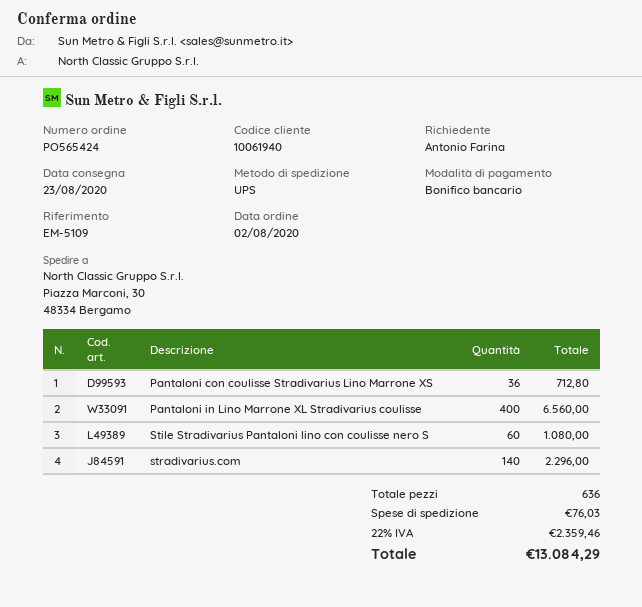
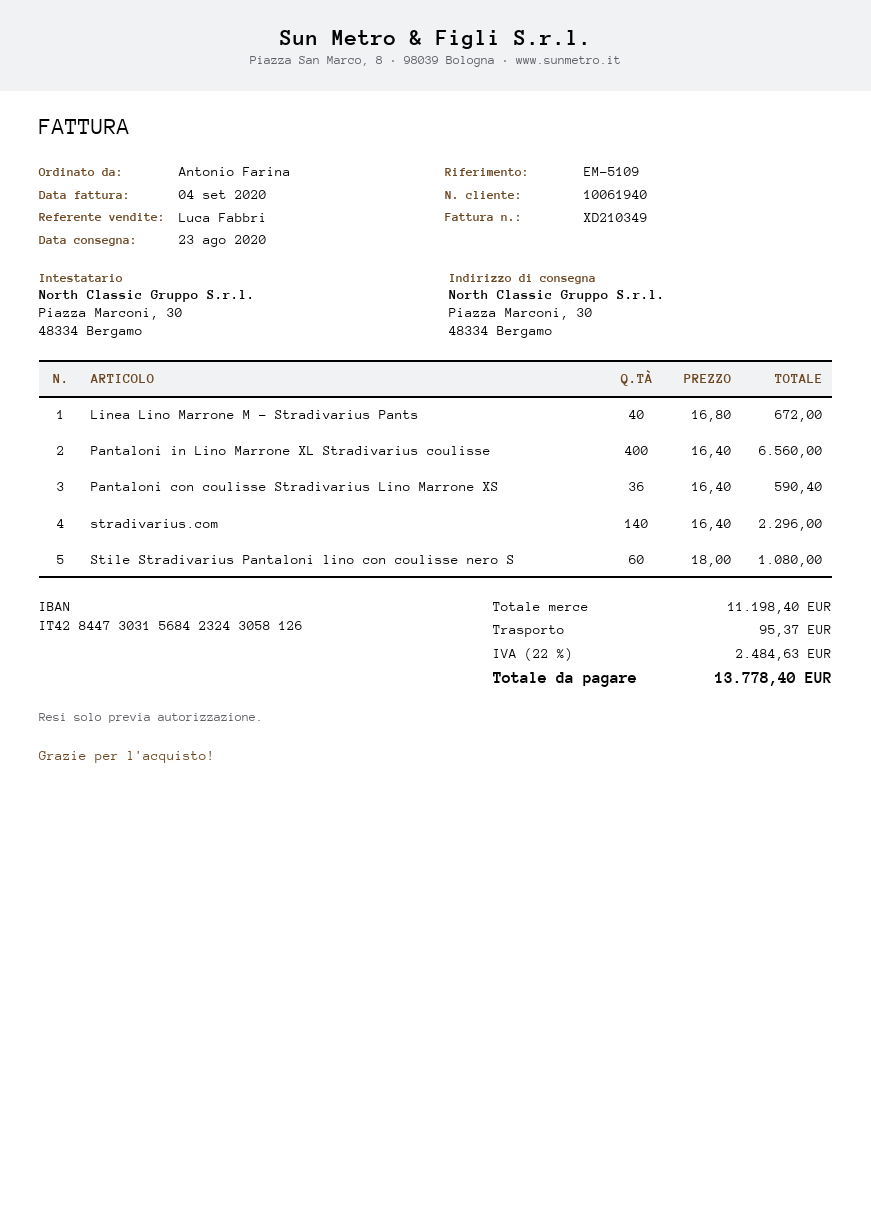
Pantaloni con coulisse Stradivarius Lino Marrone XS: 36 for 712.80 -> 36 for 590.40
Linea Lino Marrone M – Stradivarius Pants: none -> 40 for 672.00
shipping: 76.03 -> 95.37
tax: 22% = 2359.46 -> 22% = 2484.63
total: 13084.29 -> 13778.40

